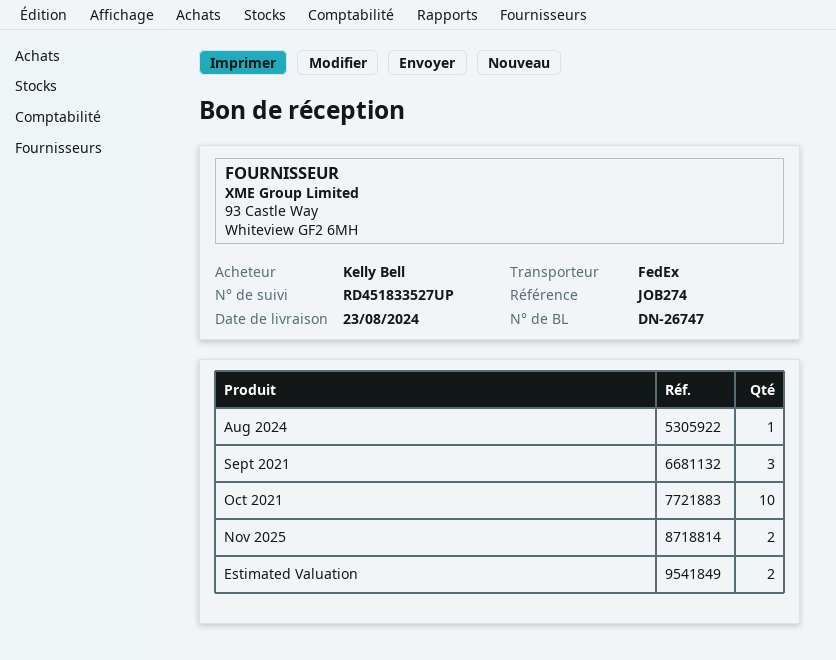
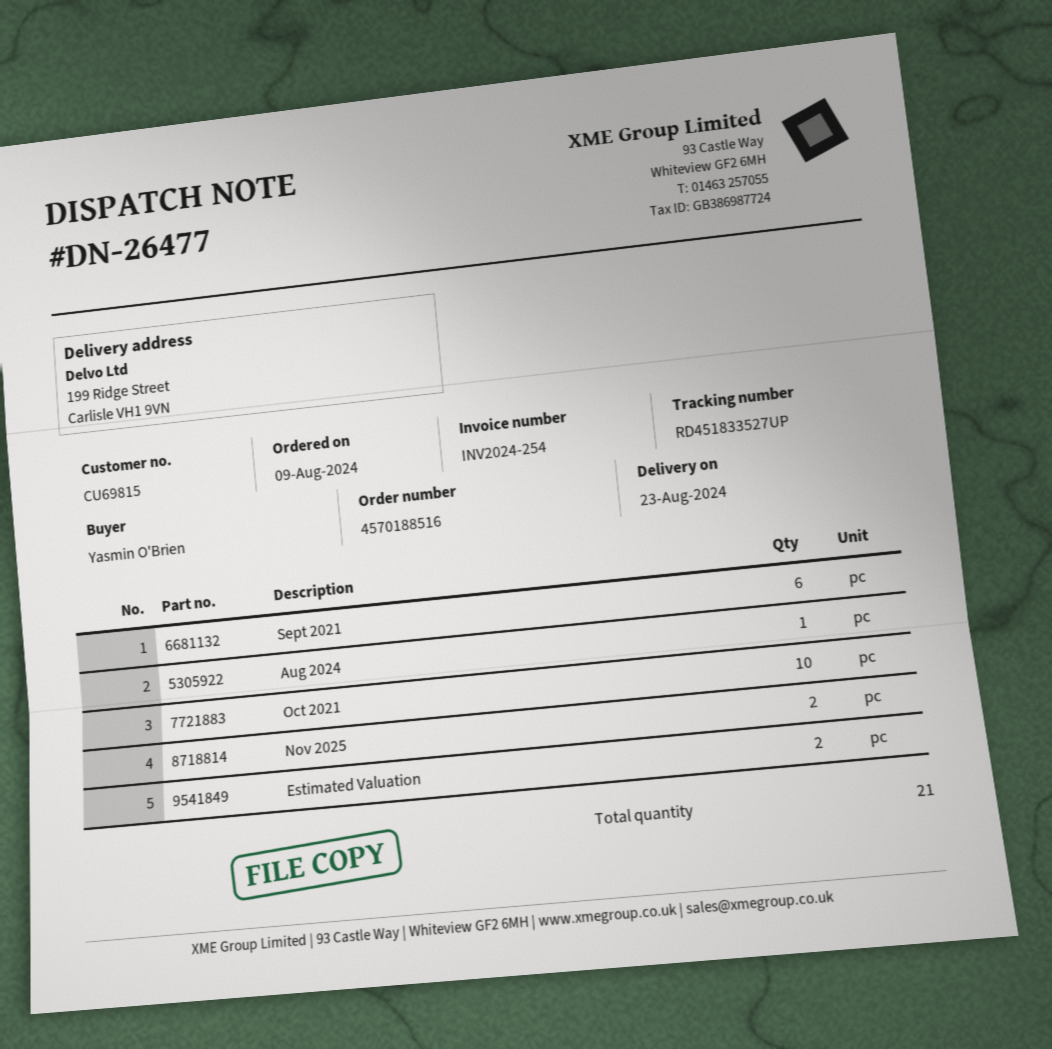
delivery note number: DN-26747 -> DN-26477
ordered by: Kelly Bell -> Yasmin O'Brien
Sept 2021: 3 -> 6

